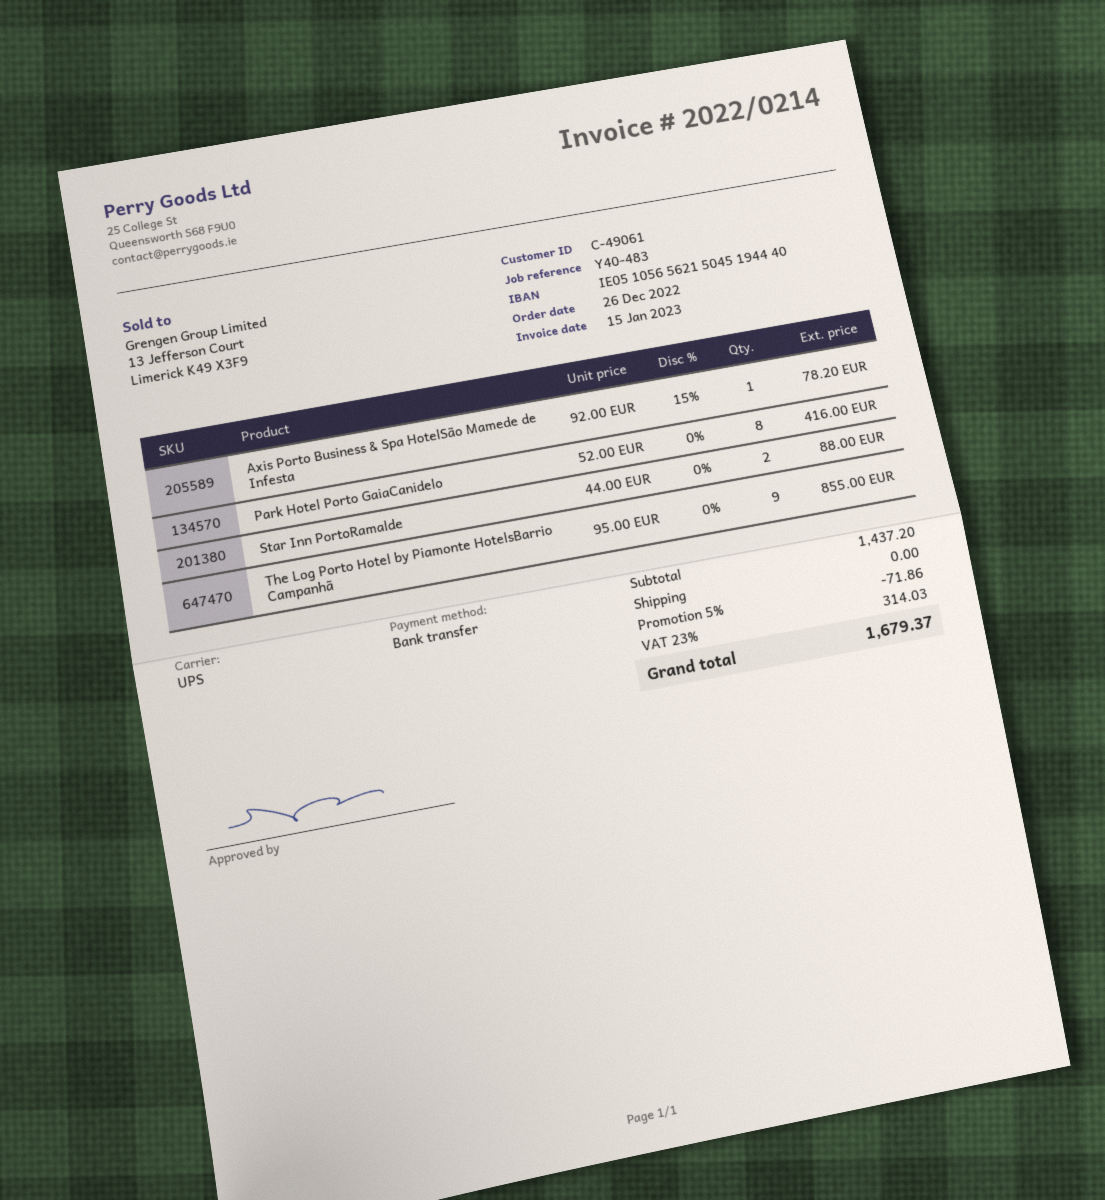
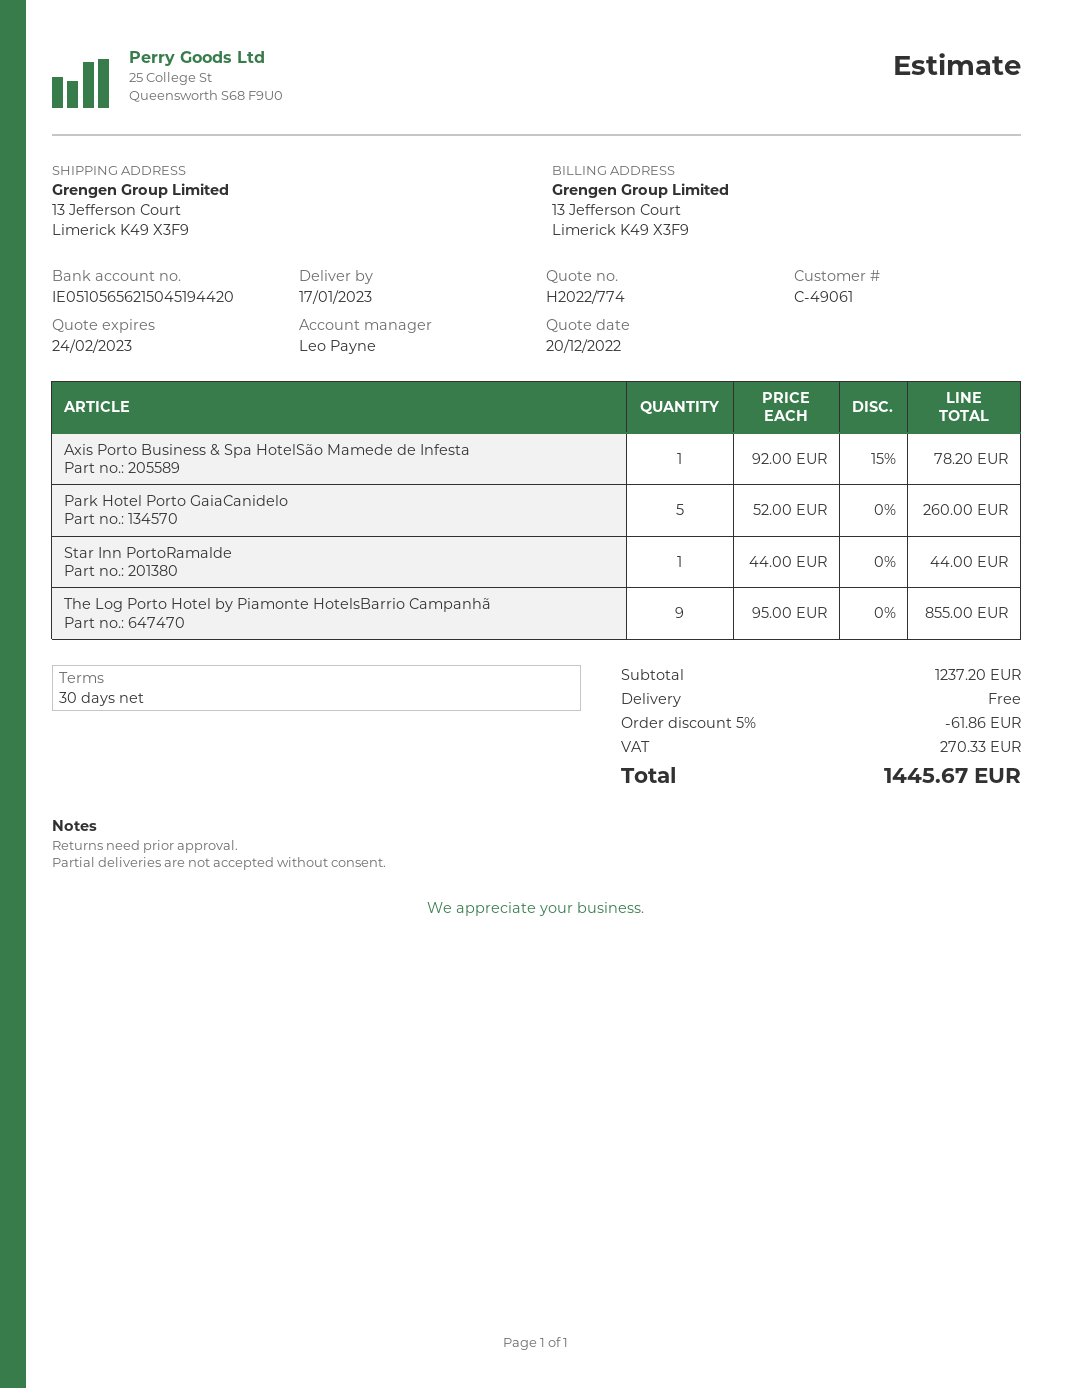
bank account: IE05105656215045194440 -> IE05105656215045194420
Park Hotel Porto GaiaCanidelo: 8 x 52.00 = 416.00 -> 5 x 52.00 = 260.00
Star Inn PortoRamalde: 2 x 44.00 = 88.00 -> 1 x 44.00 = 44.00
subtotal: 1437.20 -> 1237.20
discount: 5% = 71.86 -> 5% = 61.86
tax: 314.03 -> 270.33
total: 1679.37 -> 1445.67

